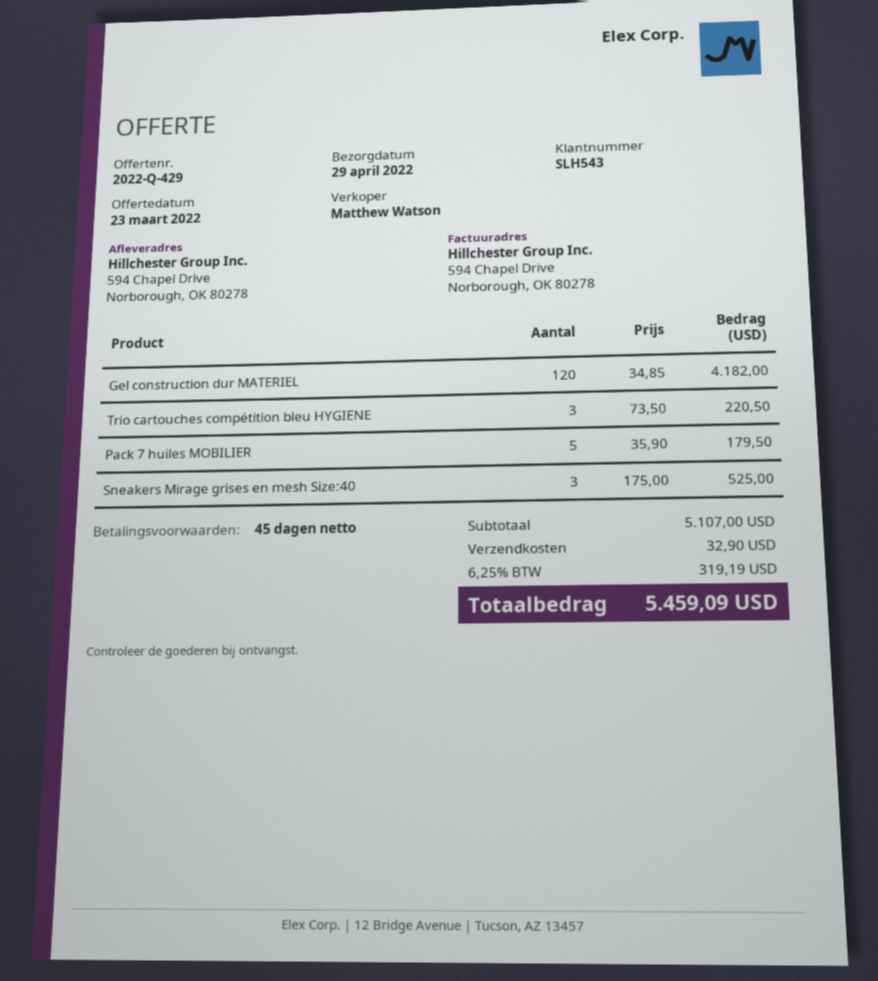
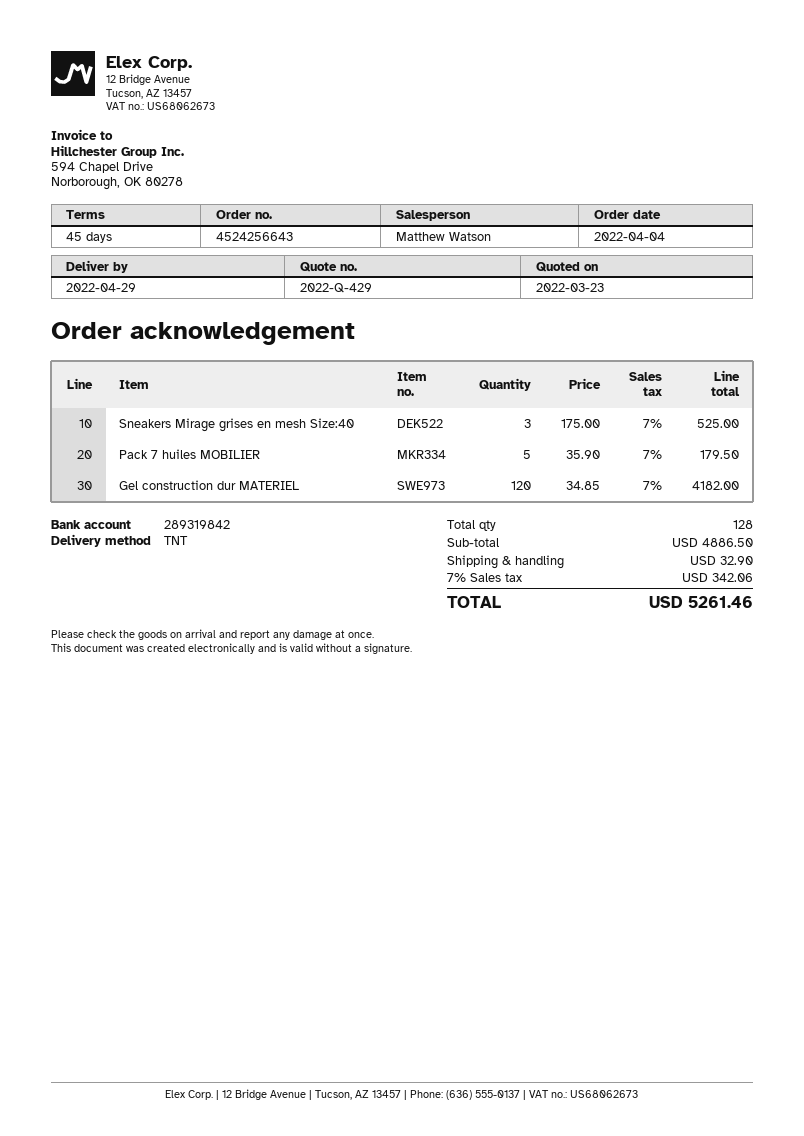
Trio cartouches compétition bleu HYGIENE: 3 x 73.50 = 220.50 -> none
subtotal: 5107.00 -> 4886.50
tax: 6.25% = 319.19 -> 7% = 342.06
total: 5459.09 -> 5261.46

